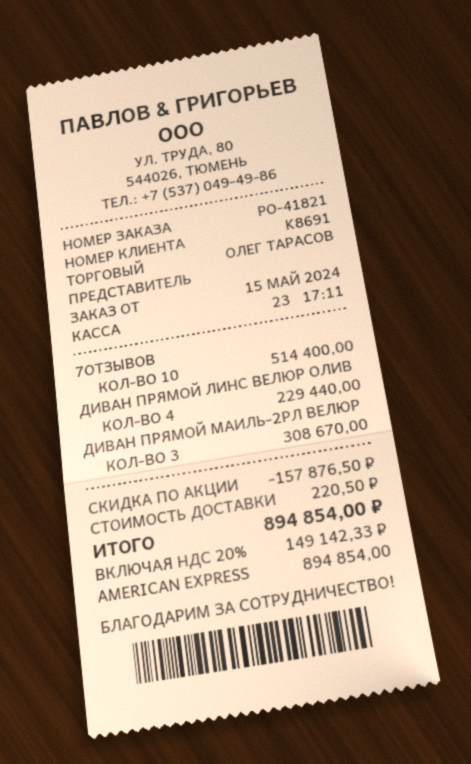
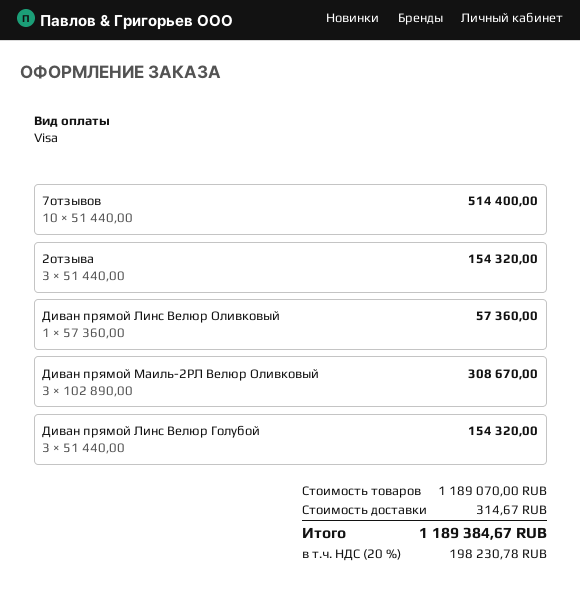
payment method: American Express -> Visa
ДИВАН ПРЯМОЙ ЛИНС ВЕЛЮР ОЛИВ: 4 for 229440.00 -> 1 for 57360.00
2отзыва: none -> 3 for 154320.00
Диван прямой Линс Велюр Голубой: none -> 3 for 154320.00
discount: 157876.50 -> none
shipping: 220.50 -> 314.67
tax: 20% = 149142.33 -> 20% = 198230.78
total: 894854.00 -> 1189384.67

